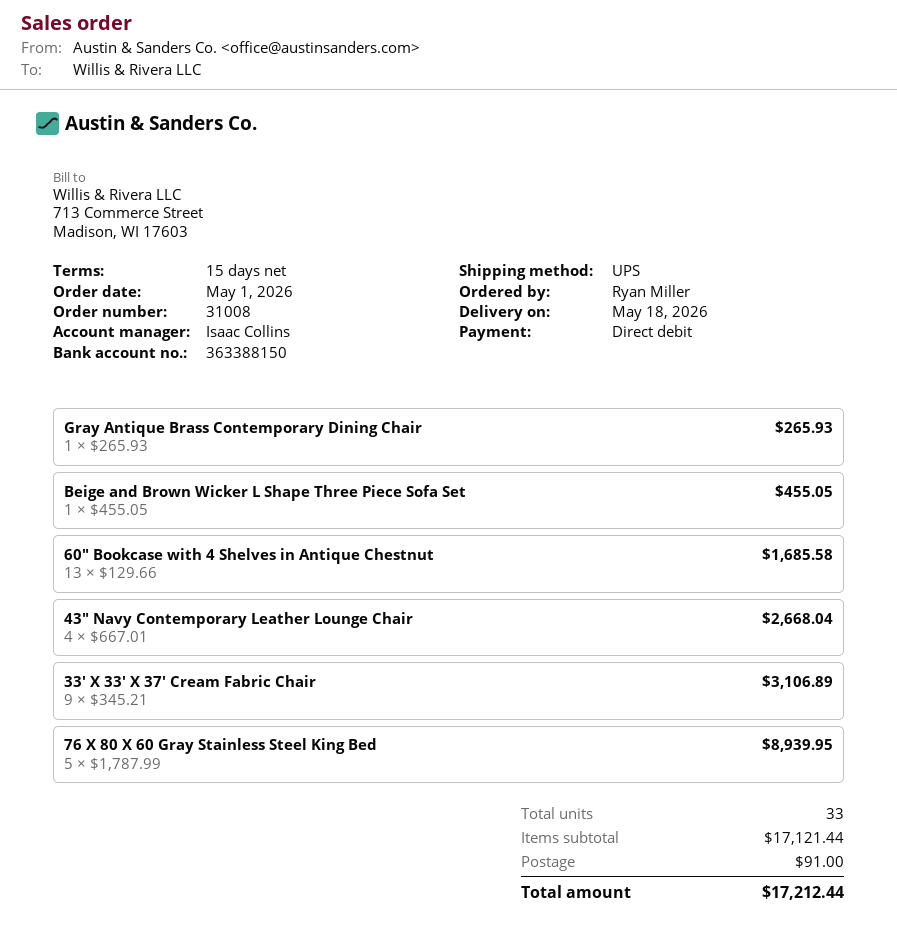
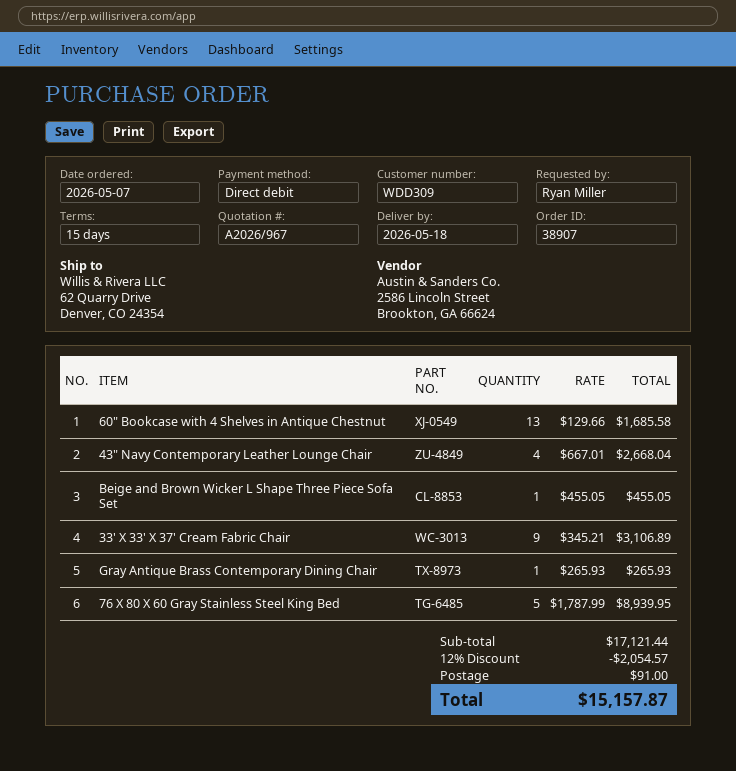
order number: 31008 -> 38907
order date: 2026-05-01 -> 2026-05-07
discount: none -> 12% = 2054.57
total: 17212.44 -> 15157.87

